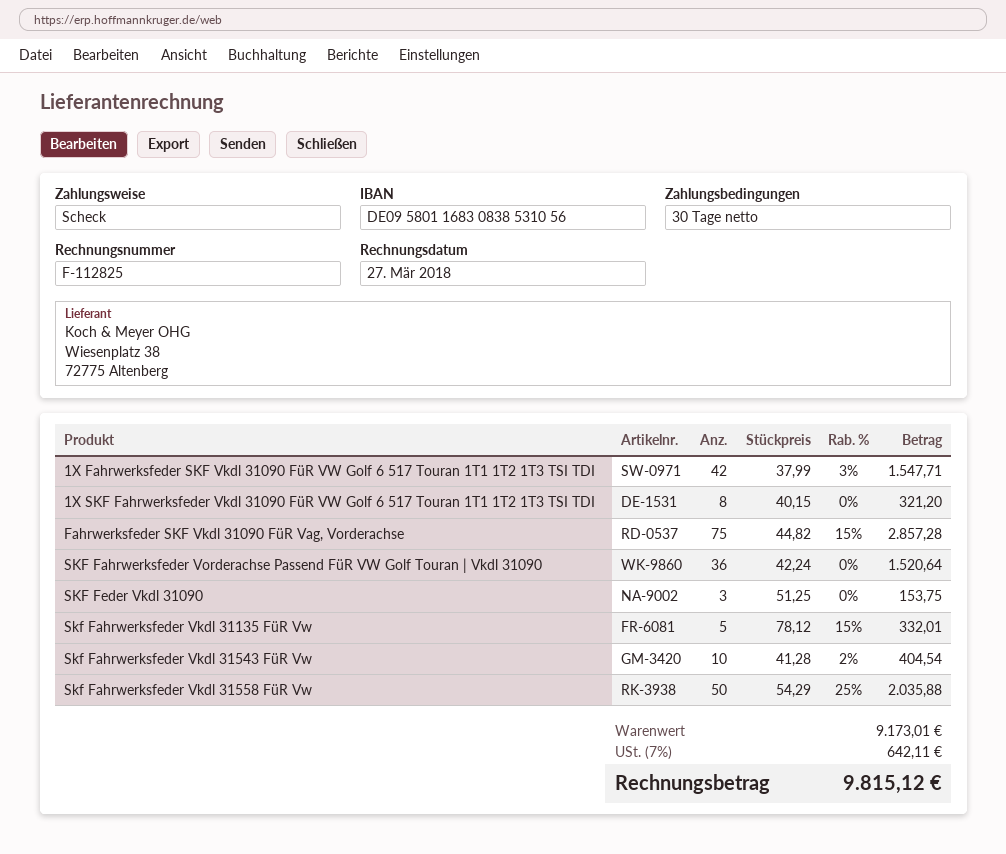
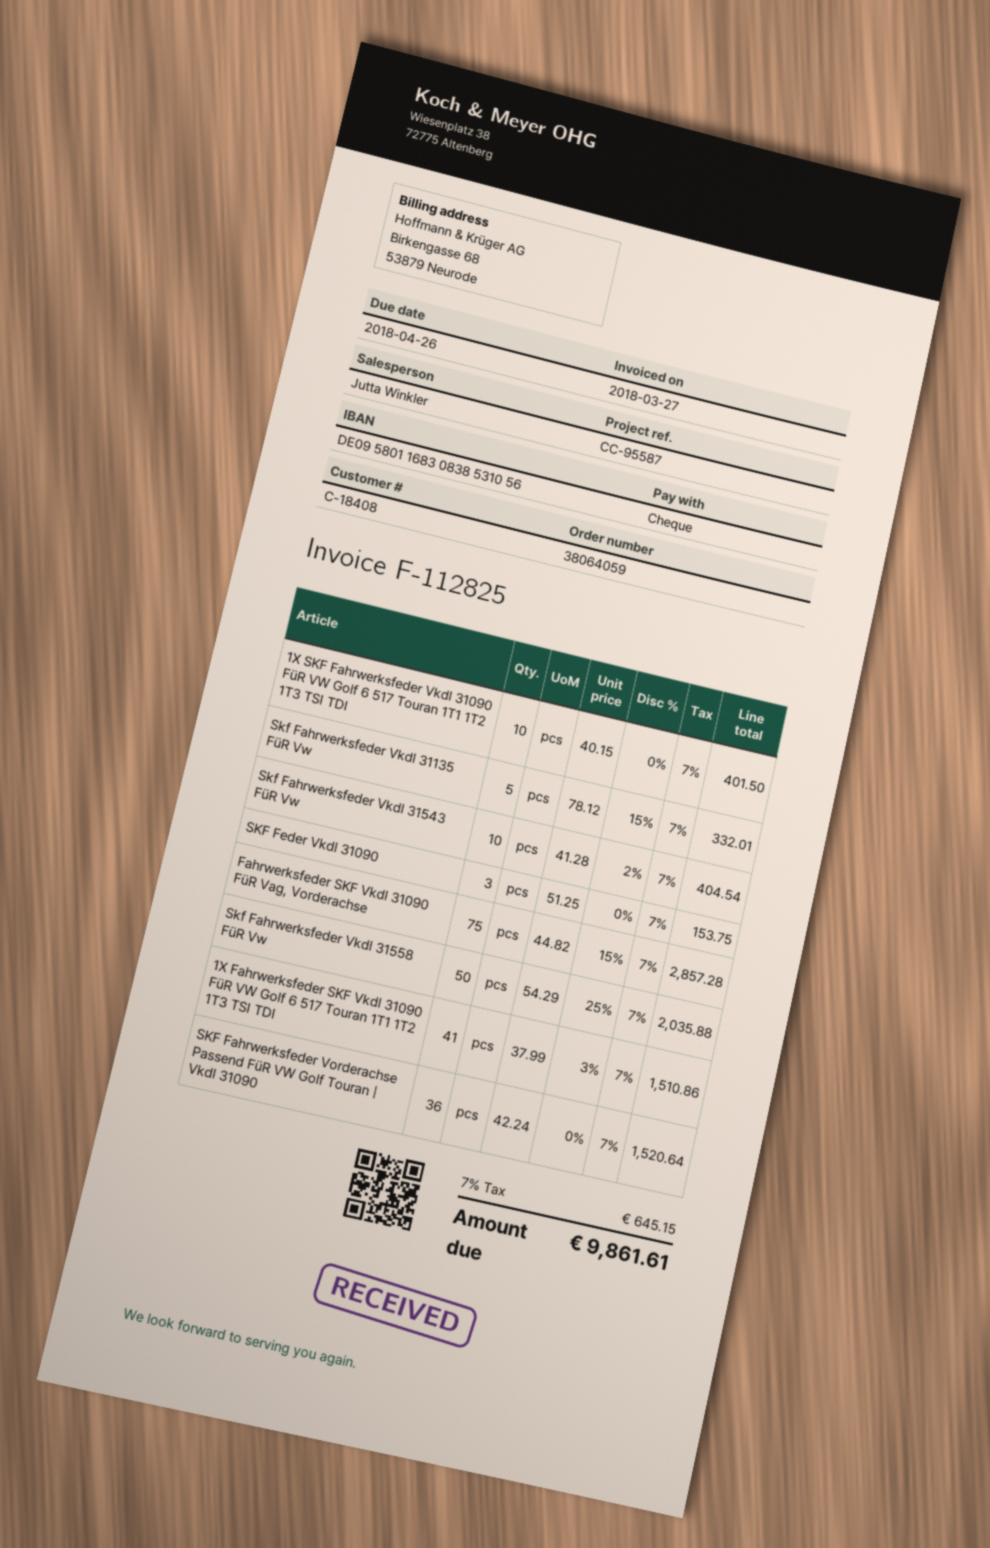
1X Fahrwerksfeder SKF Vkdl 31090 FüR VW Golf 6 517 Touran 1T1 1T2 1T3 TSI TDI: 42 x 37.99 - 3% = 1547.71 -> 41 x 37.99 - 3% = 1510.86
1X SKF Fahrwerksfeder Vkdl 31090 FüR VW Golf 6 517 Touran 1T1 1T2 1T3 TSI TDI: 8 x 40.15 = 321.20 -> 10 x 40.15 = 401.50
tax: 7% = 642.11 -> 7% = 645.15
total: 9815.12 -> 9861.61

